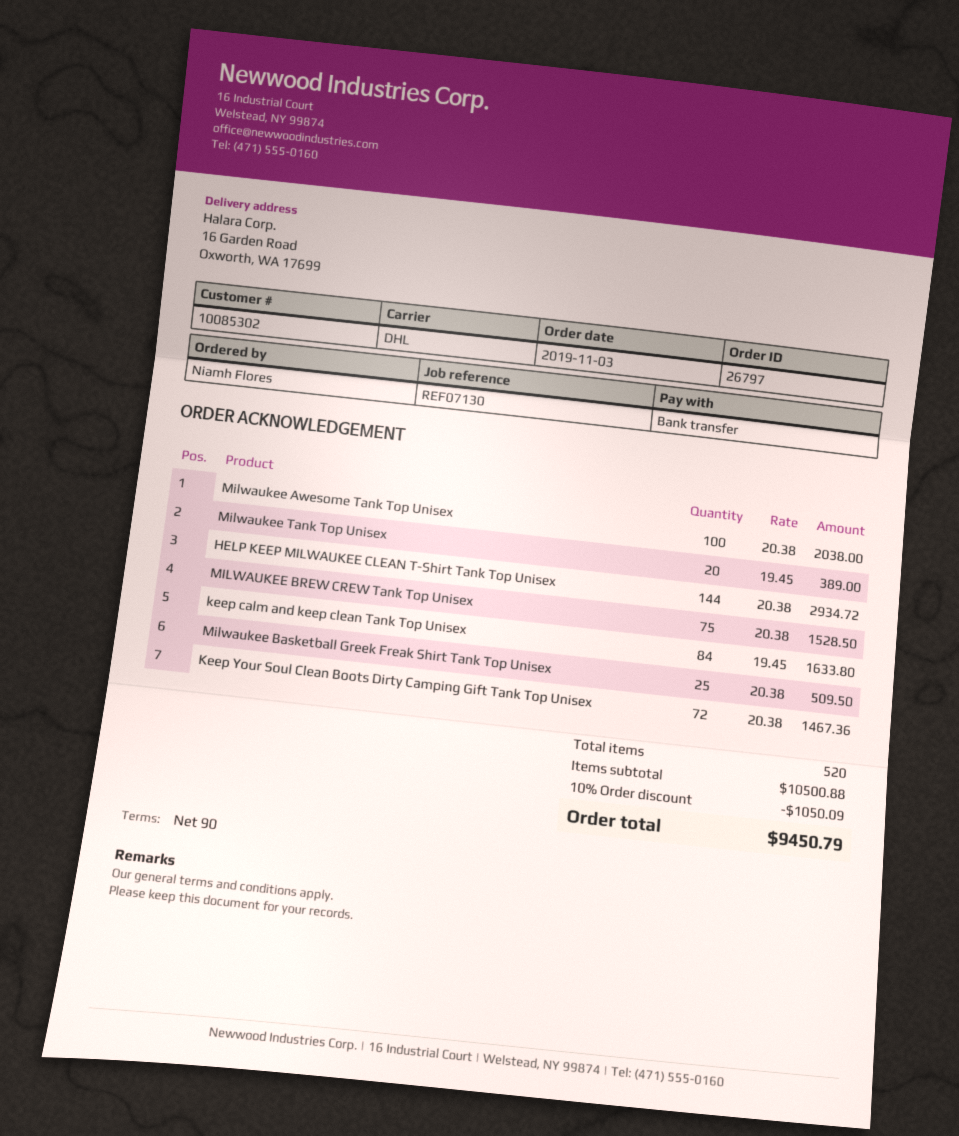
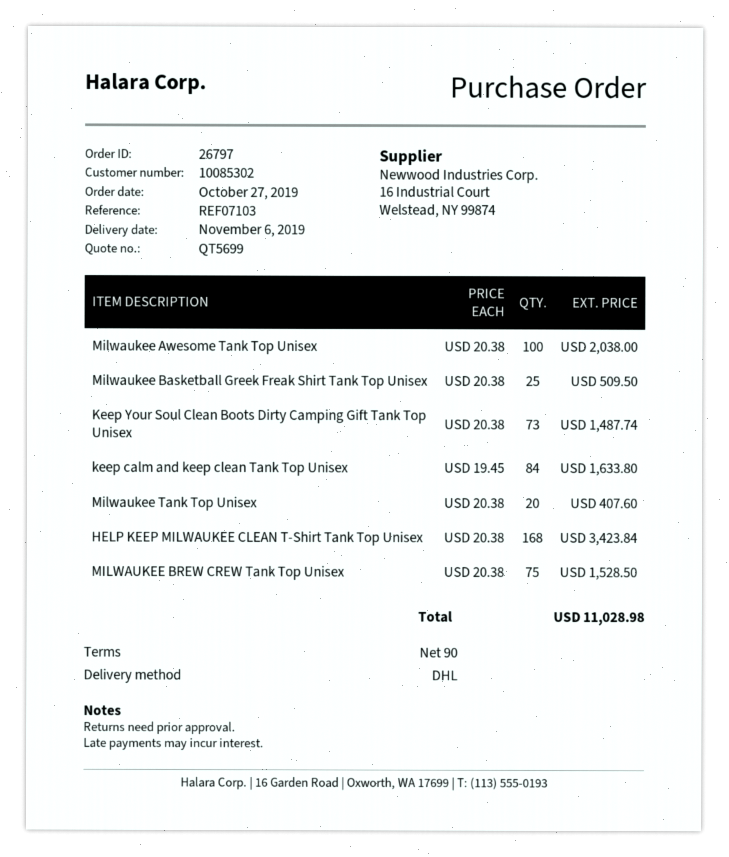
order date: 2019-11-03 -> 2019-10-27
reference: REF07130 -> REF07103
Milwaukee Tank Top Unisex: 20 x 19.45 = 389.00 -> 20 x 20.38 = 407.60
HELP KEEP MILWAUKEE CLEAN T-Shirt Tank Top Unisex: 144 x 20.38 = 2934.72 -> 168 x 20.38 = 3423.84
Keep Your Soul Clean Boots Dirty Camping Gift Tank Top Unisex: 72 x 20.38 = 1467.36 -> 73 x 20.38 = 1487.74
discount: 10% = 1050.09 -> none
total: 9450.79 -> 11028.98

